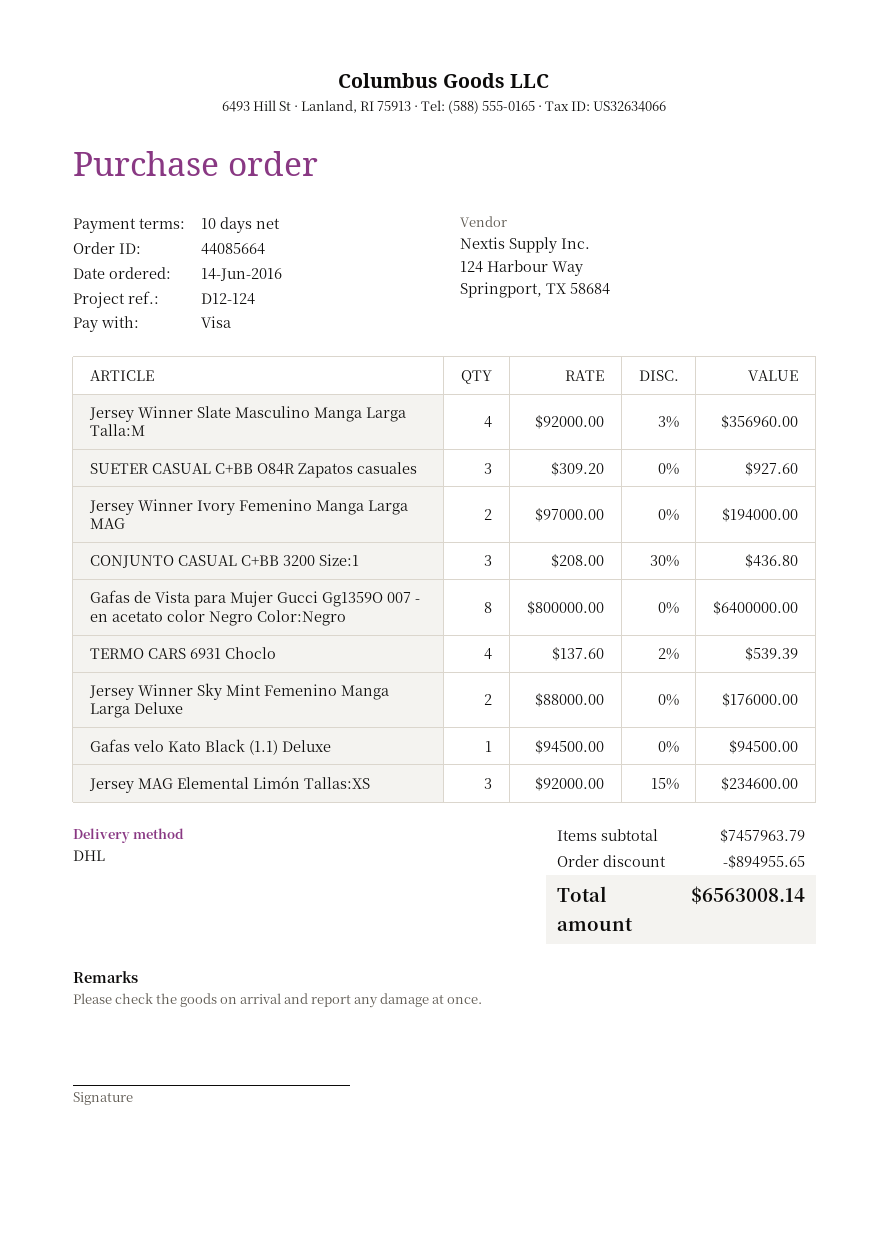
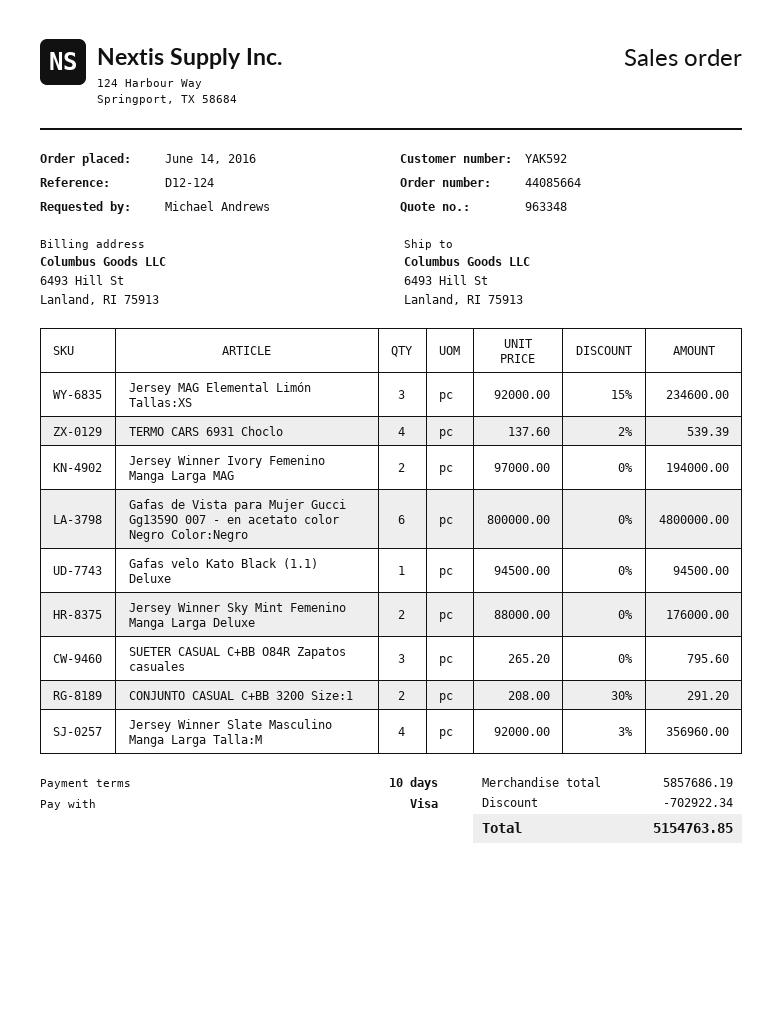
SUETER CASUAL C+BB O84R Zapatos casuales: 3 x 309.20 = 927.60 -> 3 x 265.20 = 795.60
CONJUNTO CASUAL C+BB 3200 Size:1: 3 x 208.00 - 30% = 436.80 -> 2 x 208.00 - 30% = 291.20
Gafas de Vista para Mujer Gucci Gg1359O 007 - en acetato color Negro Color:Negro: 8 x 800000.00 = 6400000.00 -> 6 x 800000.00 = 4800000.00
subtotal: 7457963.79 -> 5857686.19
discount: 894955.65 -> 702922.34
total: 6563008.14 -> 5154763.85

